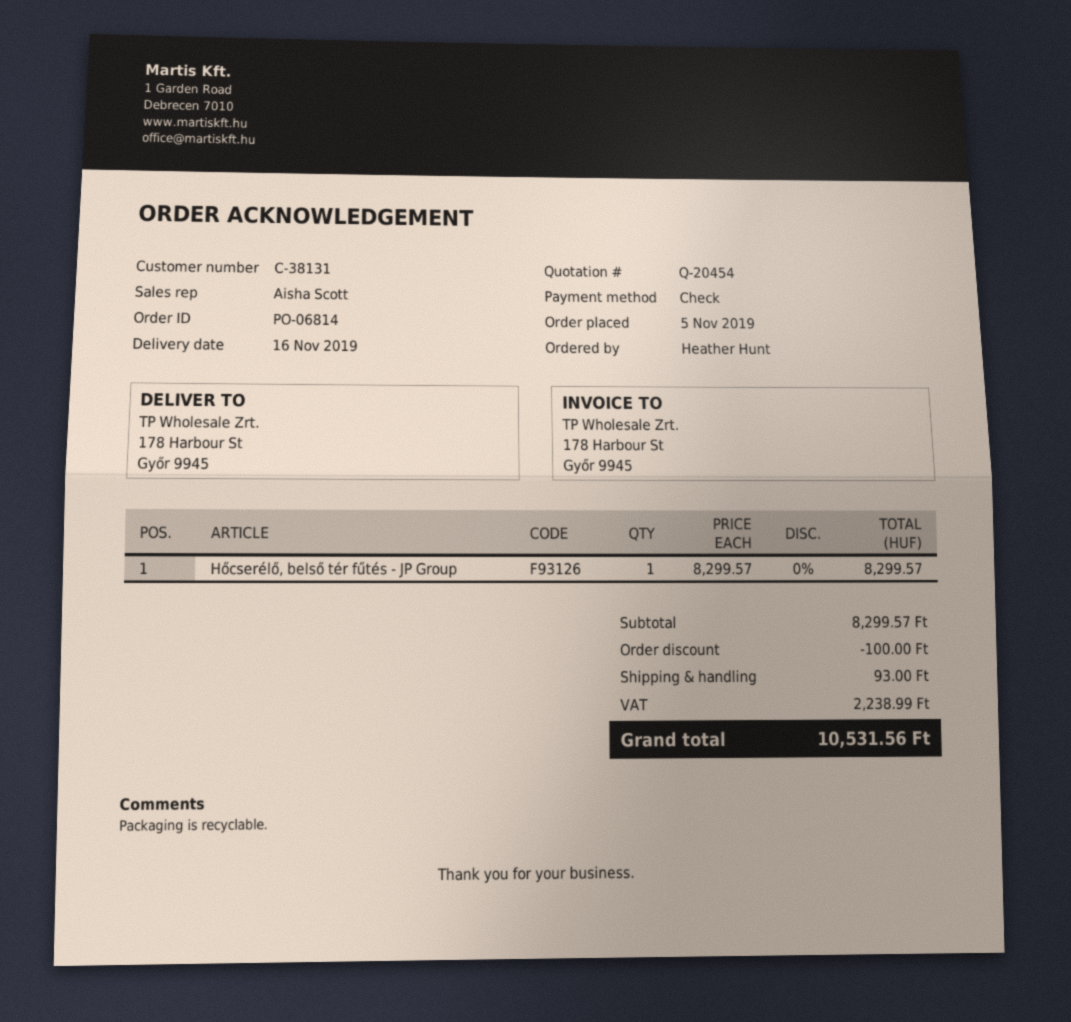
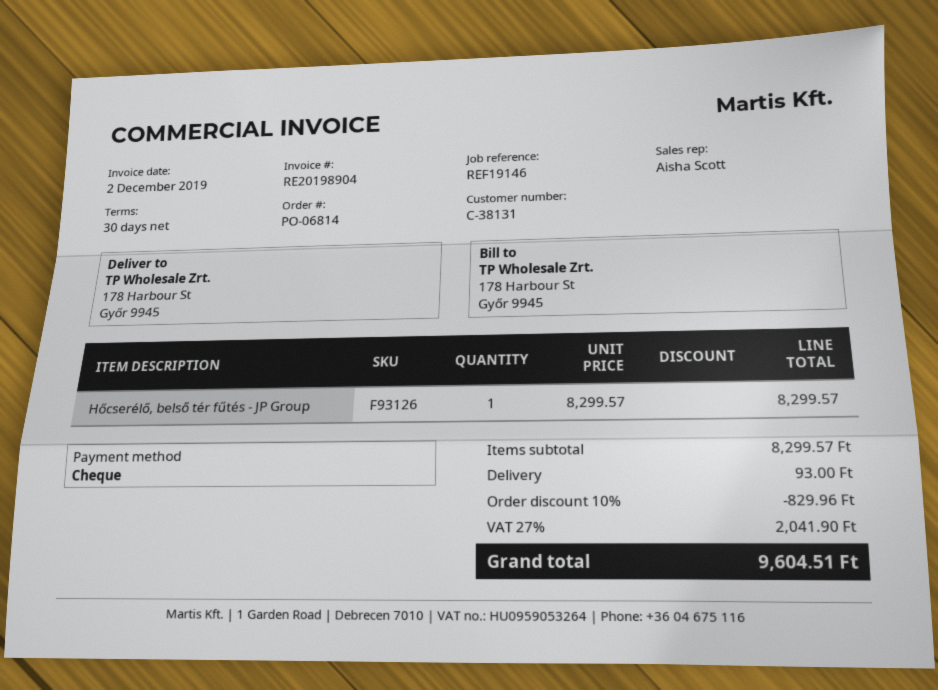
discount: 100.00 -> 829.96
tax: 2238.99 -> 2041.90
total: 10531.56 -> 9604.51

